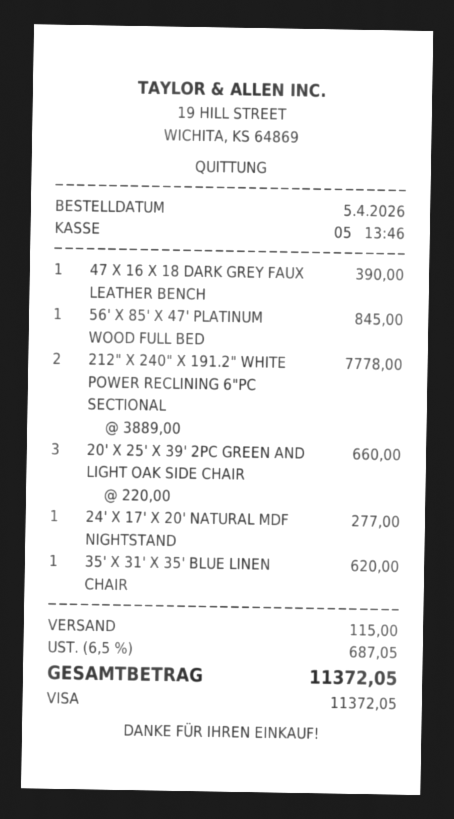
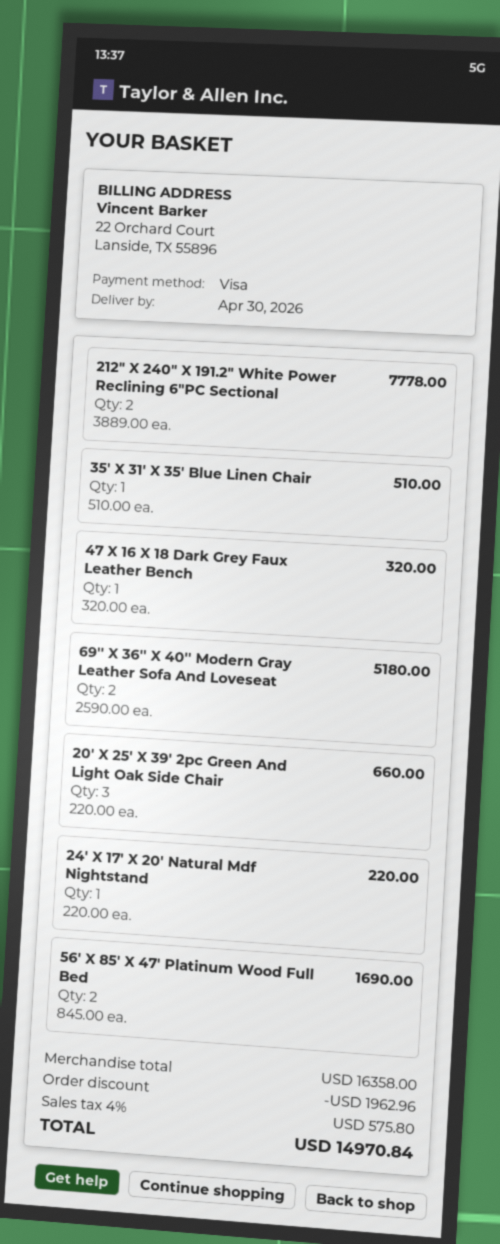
47 X 16 X 18 DARK GREY FAUX LEATHER BENCH: 1 x 390.00 = 390.00 -> 1 x 320.00 = 320.00
56' X 85' X 47' PLATINUM WOOD FULL BED: 1 x 845.00 = 845.00 -> 2 x 845.00 = 1690.00
24' X 17' X 20' NATURAL MDF NIGHTSTAND: 1 x 277.00 = 277.00 -> 1 x 220.00 = 220.00
35' X 31' X 35' BLUE LINEN CHAIR: 1 x 620.00 = 620.00 -> 1 x 510.00 = 510.00
69'' X 36'' X 40'' Modern Gray Leather Sofa And Loveseat: none -> 2 x 2590.00 = 5180.00
discount: none -> 1962.96
shipping: 115.00 -> none
tax: 6.5% = 687.05 -> 4% = 575.80
total: 11372.05 -> 14970.84

